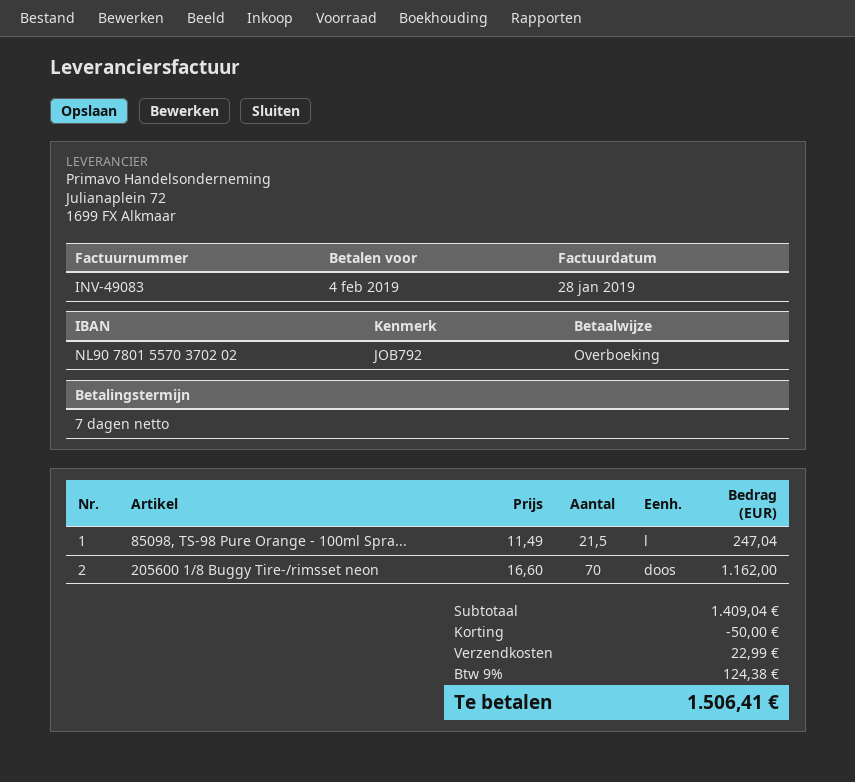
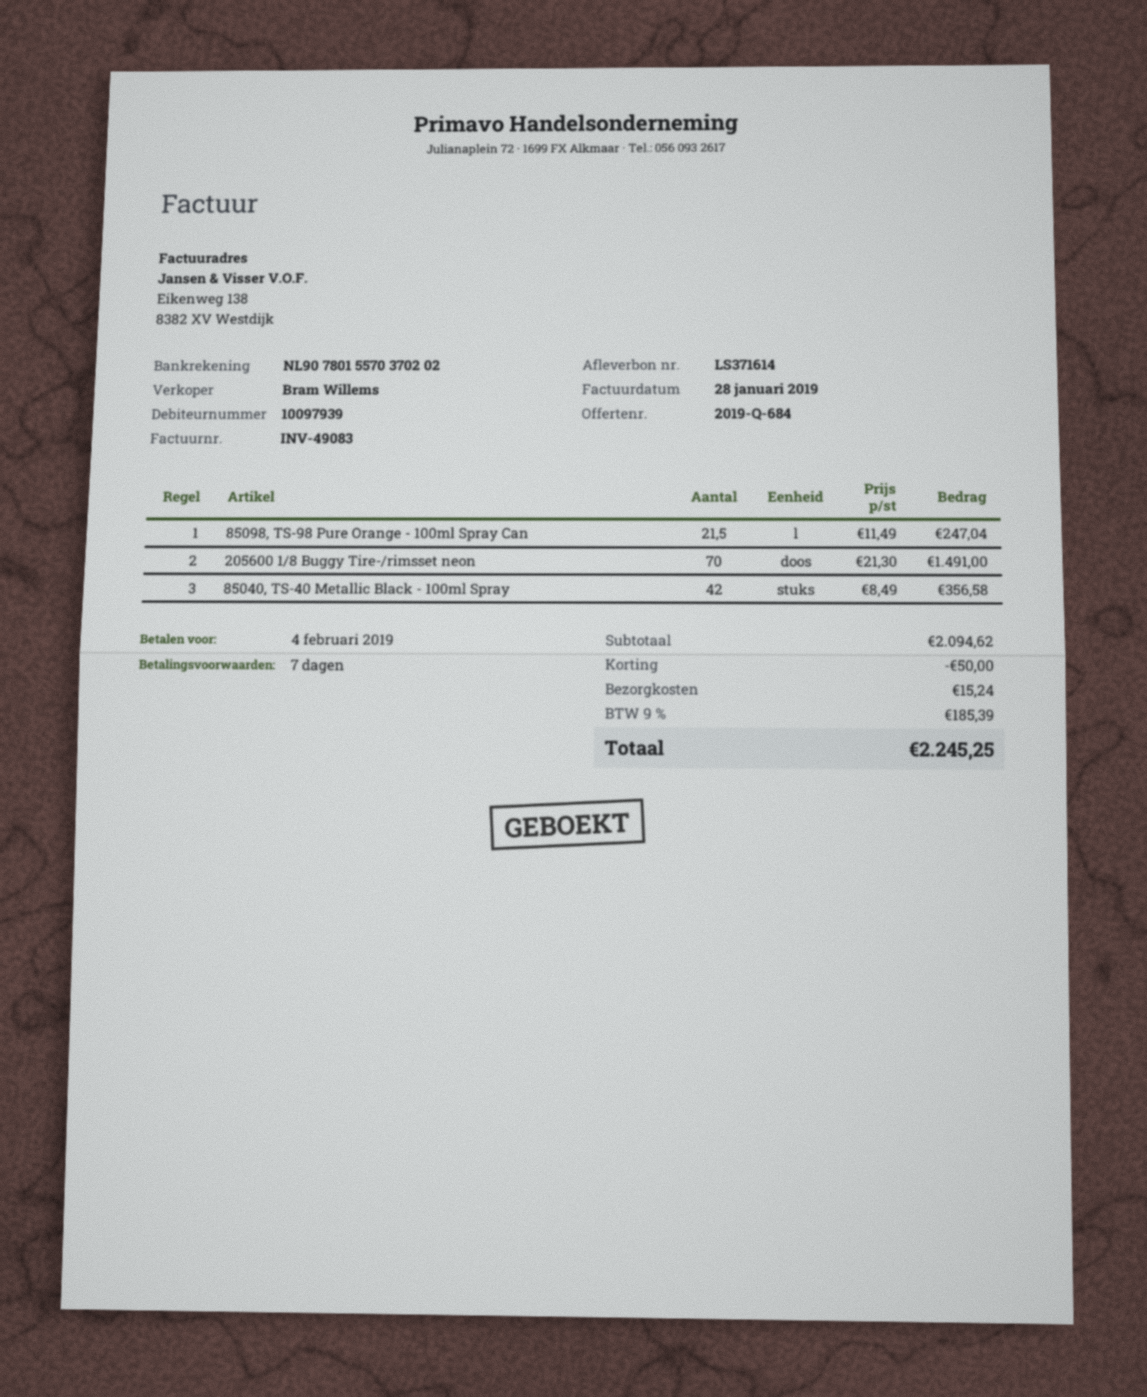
205600 1/8 Buggy Tire-/rimsset neon: 70 x 16.60 = 1162.00 -> 70 x 21.30 = 1491.00
85040, TS-40 Metallic Black - 100ml Spray: none -> 42 x 8.49 = 356.58
subtotal: 1409.04 -> 2094.62
shipping: 22.99 -> 15.24
tax: 9% = 124.38 -> 9% = 185.39
total: 1506.41 -> 2245.25

